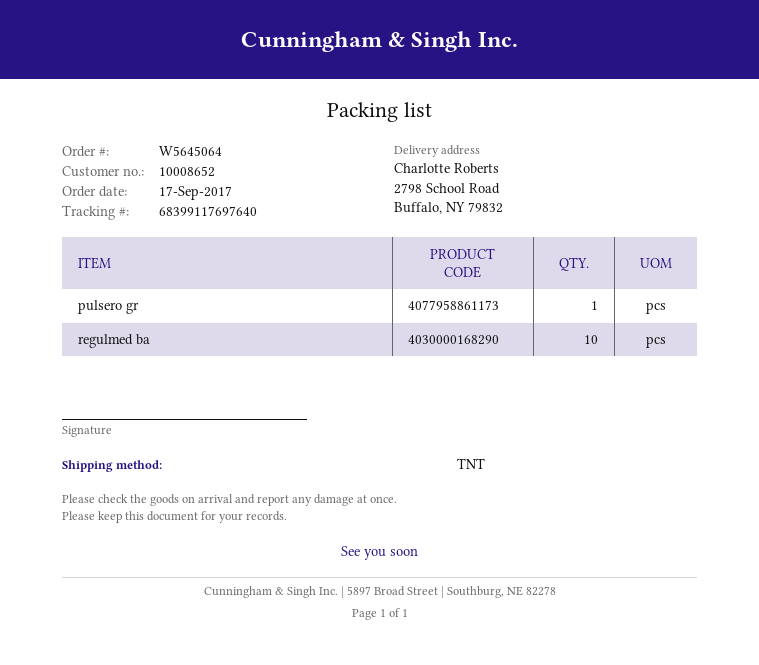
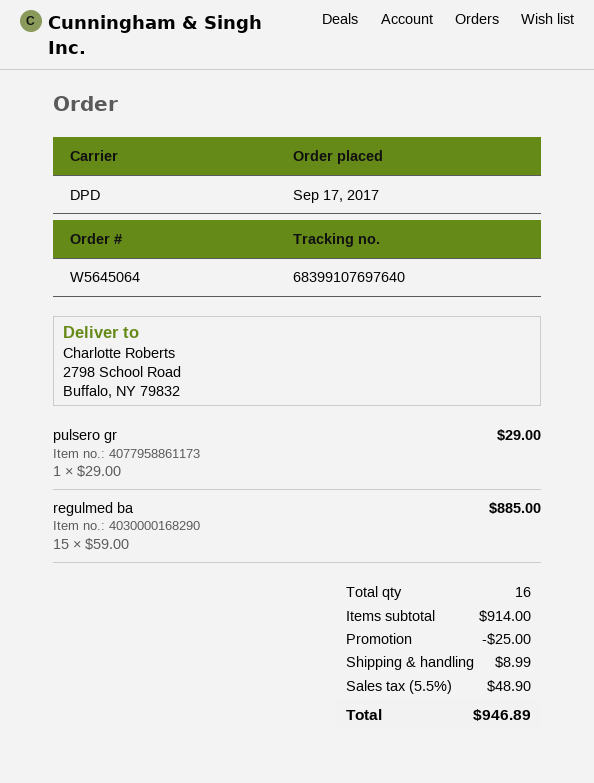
shipping method: TNT -> DPD
tracking number: 68399117697640 -> 68399107697640
regulmed ba: 10 -> 15

